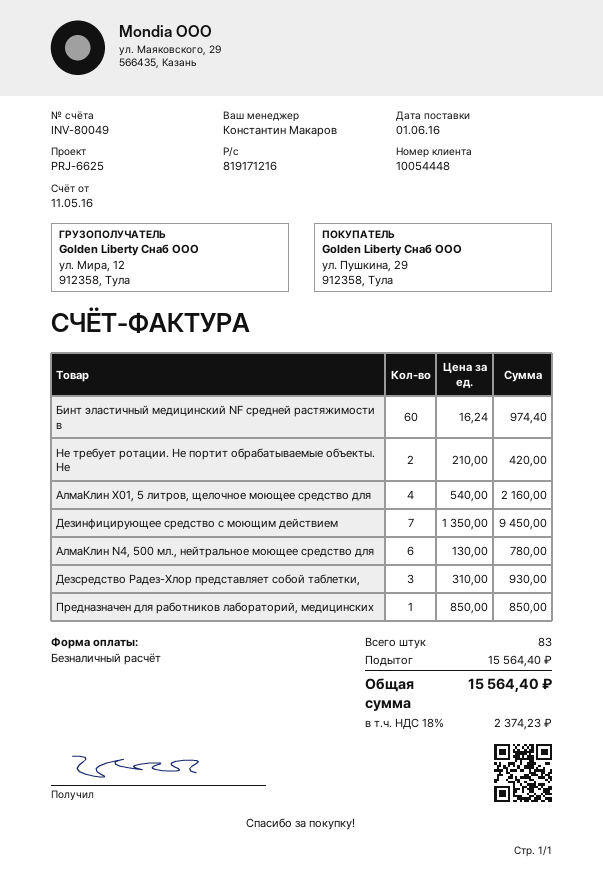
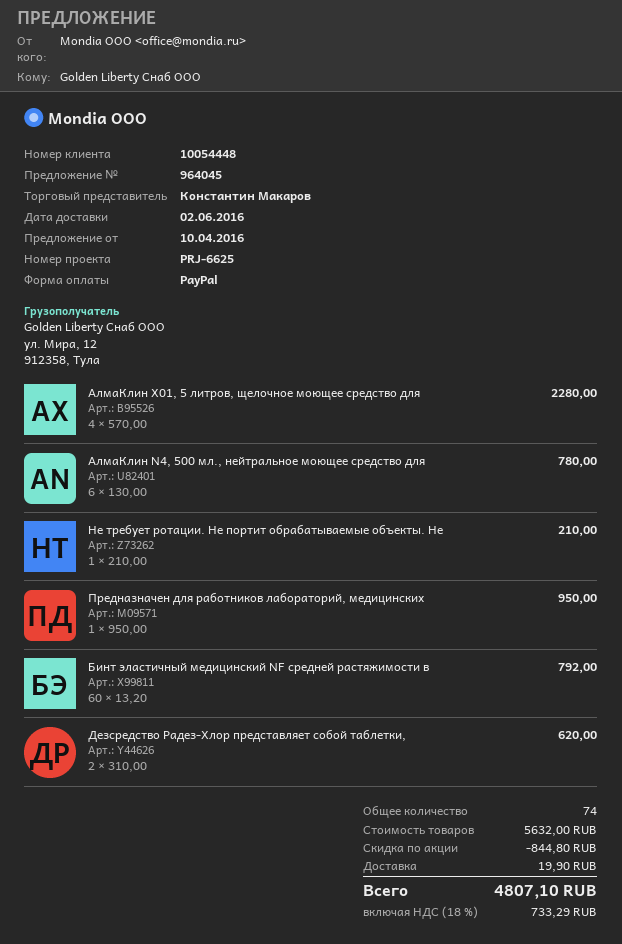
delivery date: 2016-06-01 -> 2016-06-02
payment method: bank transfer -> PayPal
Бинт эластичный медицинский NF средней растяжимости в: 60 x 16.24 = 974.40 -> 60 x 13.20 = 792.00
Не требует ротации. Не портит обрабатываемые объекты. Не: 2 x 210.00 = 420.00 -> 1 x 210.00 = 210.00
АлмаКлин X01, 5 литров, щелочное моющее средство для: 4 x 540.00 = 2160.00 -> 4 x 570.00 = 2280.00
Дезинфицирующее средство с моющим действием: 7 x 1350.00 = 9450.00 -> none
Дезсредство Радез-Хлор представляет собой таблетки,: 3 x 310.00 = 930.00 -> 2 x 310.00 = 620.00
Предназначен для работников лабораторий, медицинских: 1 x 850.00 = 850.00 -> 1 x 950.00 = 950.00
total quantity: 83 -> 74
subtotal: 15564.40 -> 5632.00
discount: none -> 844.80
shipping: none -> 19.90
tax: 18% = 2374.23 -> 18% = 733.29
total: 15564.40 -> 4807.10

